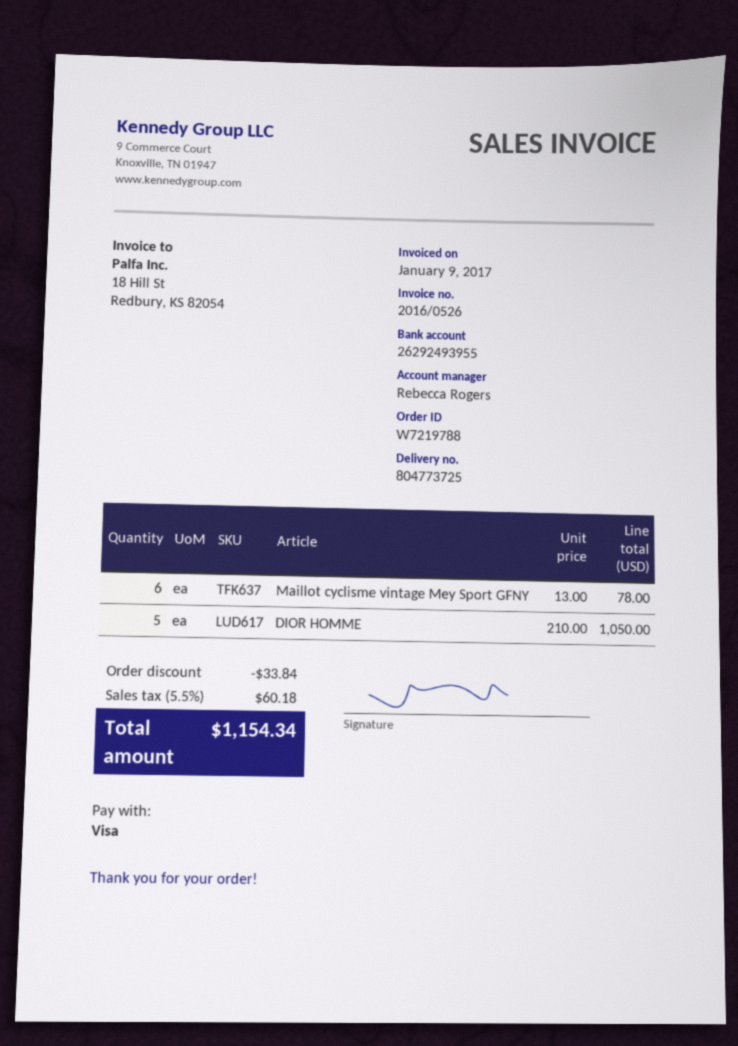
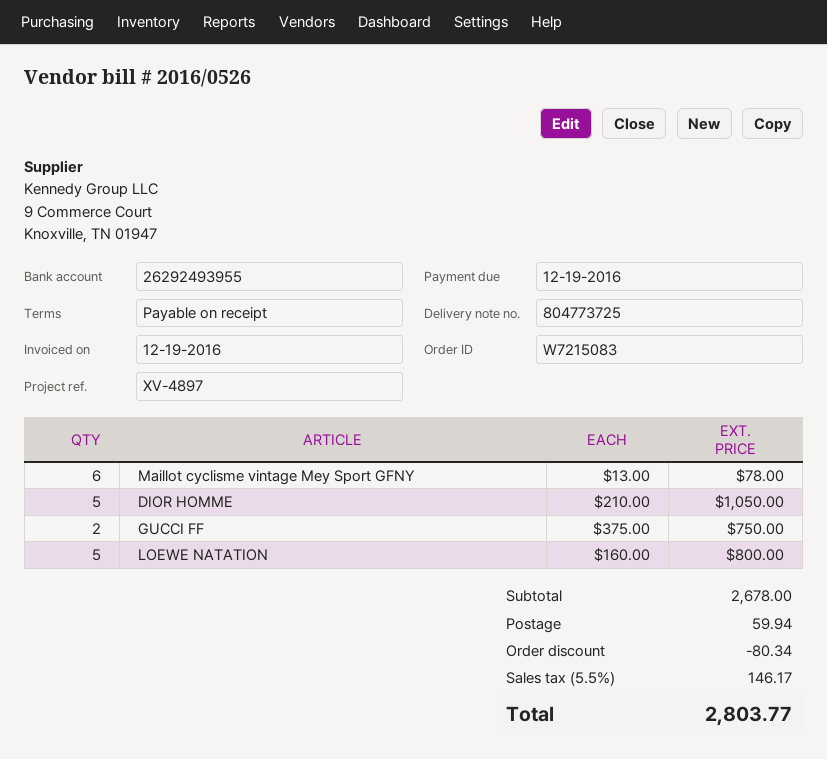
order number: W7219788 -> W7215083
invoice date: 2017-01-09 -> 2016-12-19
GUCCI FF: none -> 2 x 375.00 = 750.00
LOEWE NATATION: none -> 5 x 160.00 = 800.00
discount: 33.84 -> 80.34
shipping: none -> 59.94
tax: 5.5% = 60.18 -> 5.5% = 146.17
total: 1154.34 -> 2803.77

